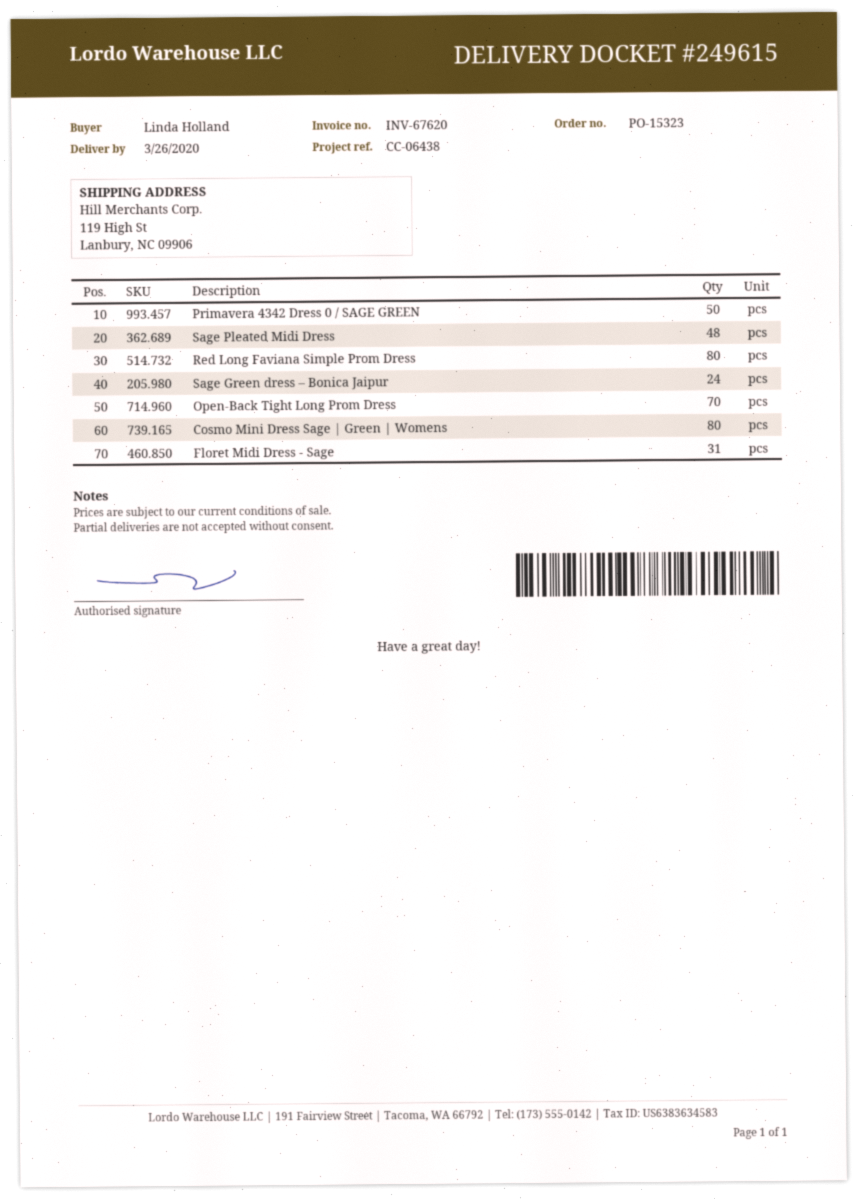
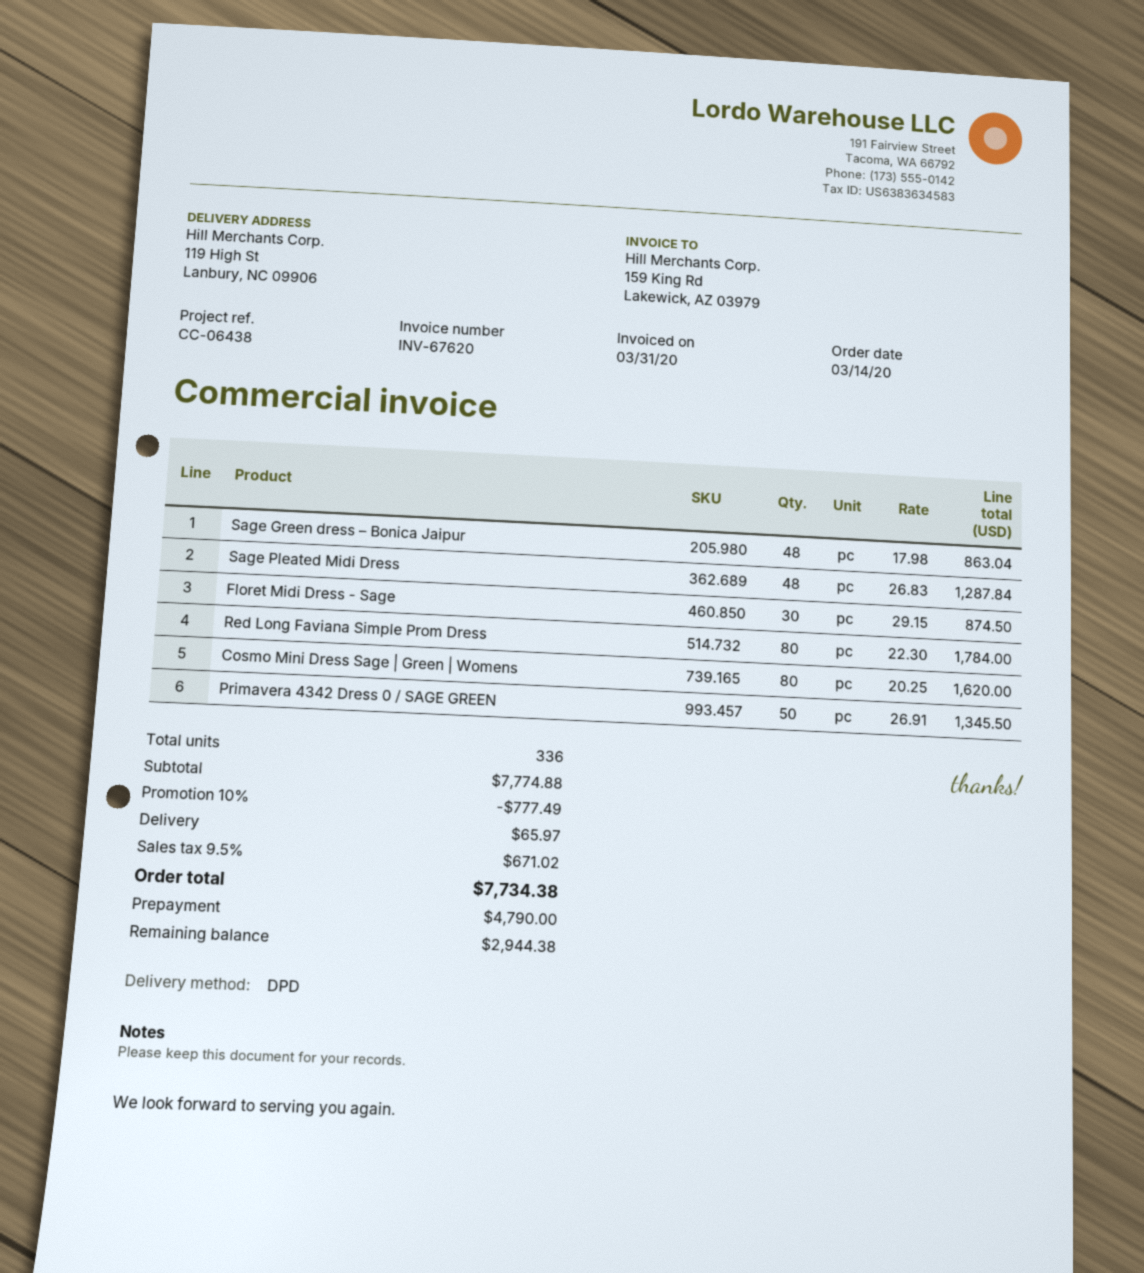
Sage Green dress – Bonica Jaipur: 24 -> 48
Open-Back Tight Long Prom Dress: 70 -> none
Floret Midi Dress - Sage: 31 -> 30

